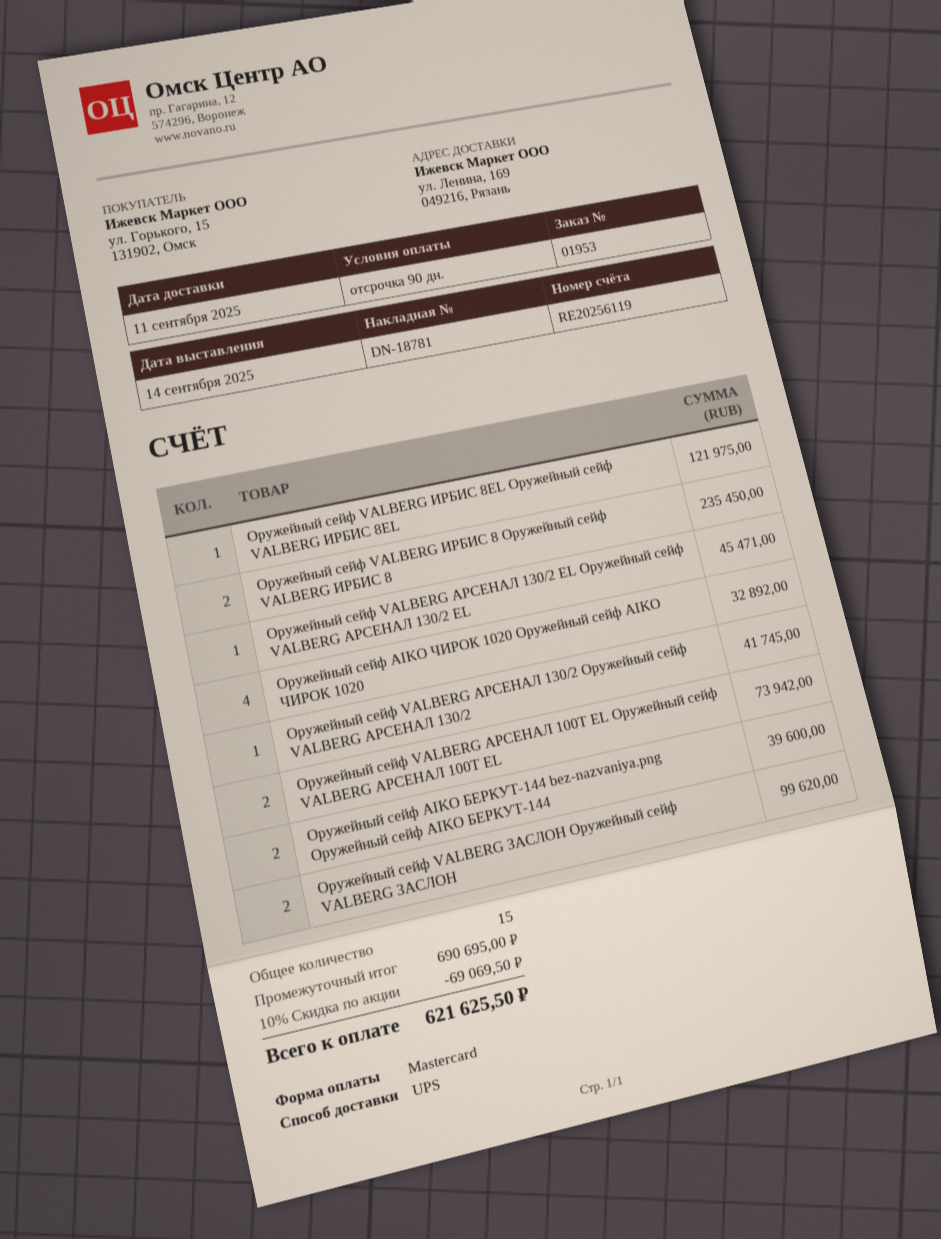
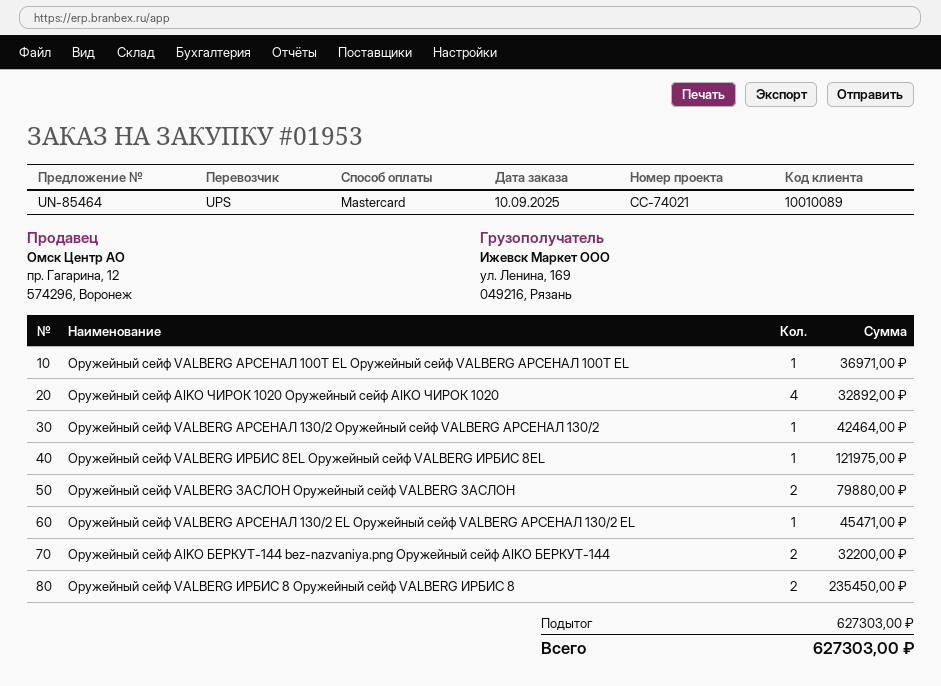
Оружейный сейф VALBERG АРСЕНАЛ 130/2 Оружейный сейф VALBERG АРСЕНАЛ 130/2: 1 for 41745.00 -> 1 for 42464.00
Оружейный сейф VALBERG АРСЕНАЛ 100Т EL Оружейный сейф VALBERG АРСЕНАЛ 100Т EL: 2 for 73942.00 -> 1 for 36971.00
Оружейный сейф AIKO БЕРКУТ-144 bez-nazvaniya.png Оружейный сейф AIKO БЕРКУТ-144: 2 for 39600.00 -> 2 for 32200.00
Оружейный сейф VALBERG ЗАСЛОН Оружейный сейф VALBERG ЗАСЛОН: 2 for 99620.00 -> 2 for 79880.00
subtotal: 690695.00 -> 627303.00
discount: 10% = 69069.50 -> none
total: 621625.50 -> 627303.00

